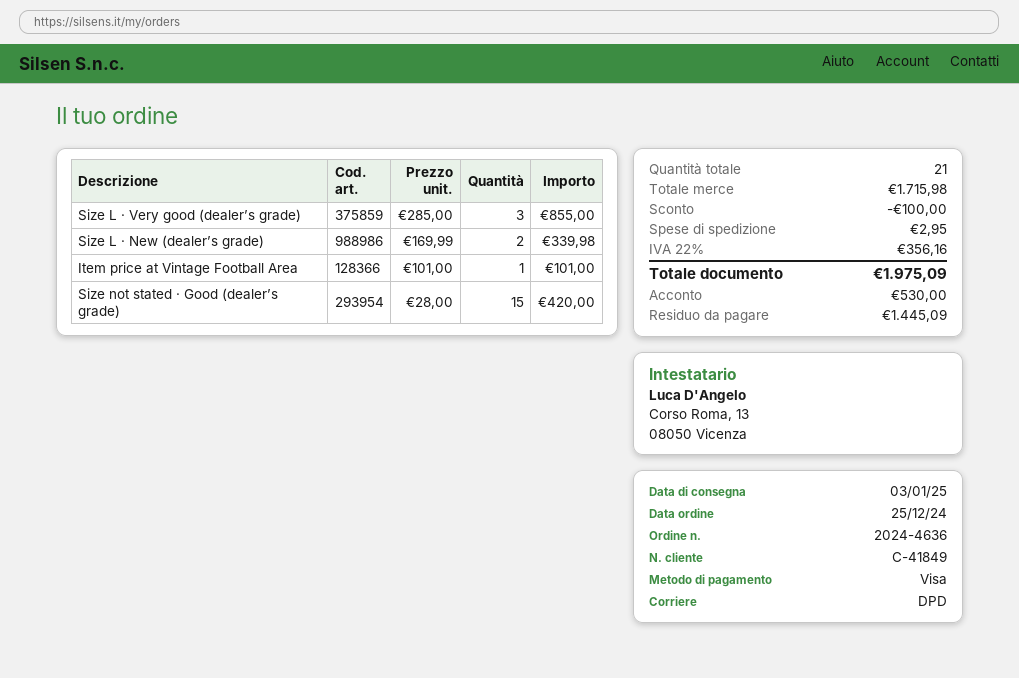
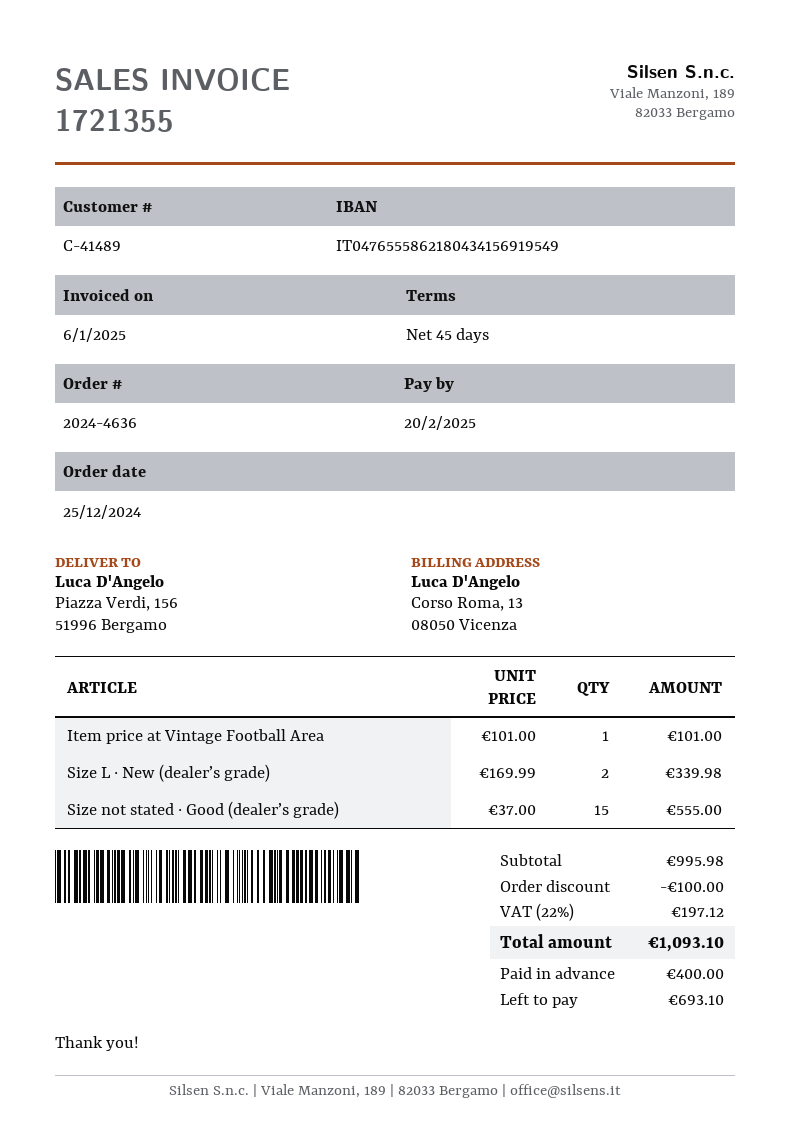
customer number: C-41849 -> C-41489
Size L · Very good (dealer’s grade): 3 x 285.00 = 855.00 -> none
Size not stated · Good (dealer’s grade): 15 x 28.00 = 420.00 -> 15 x 37.00 = 555.00
subtotal: 1715.98 -> 995.98
shipping: 2.95 -> none
tax: 22% = 356.16 -> 22% = 197.12
total: 1975.09 -> 1093.10
deposit: 530.00 -> 400.00
balance: 1445.09 -> 693.10

